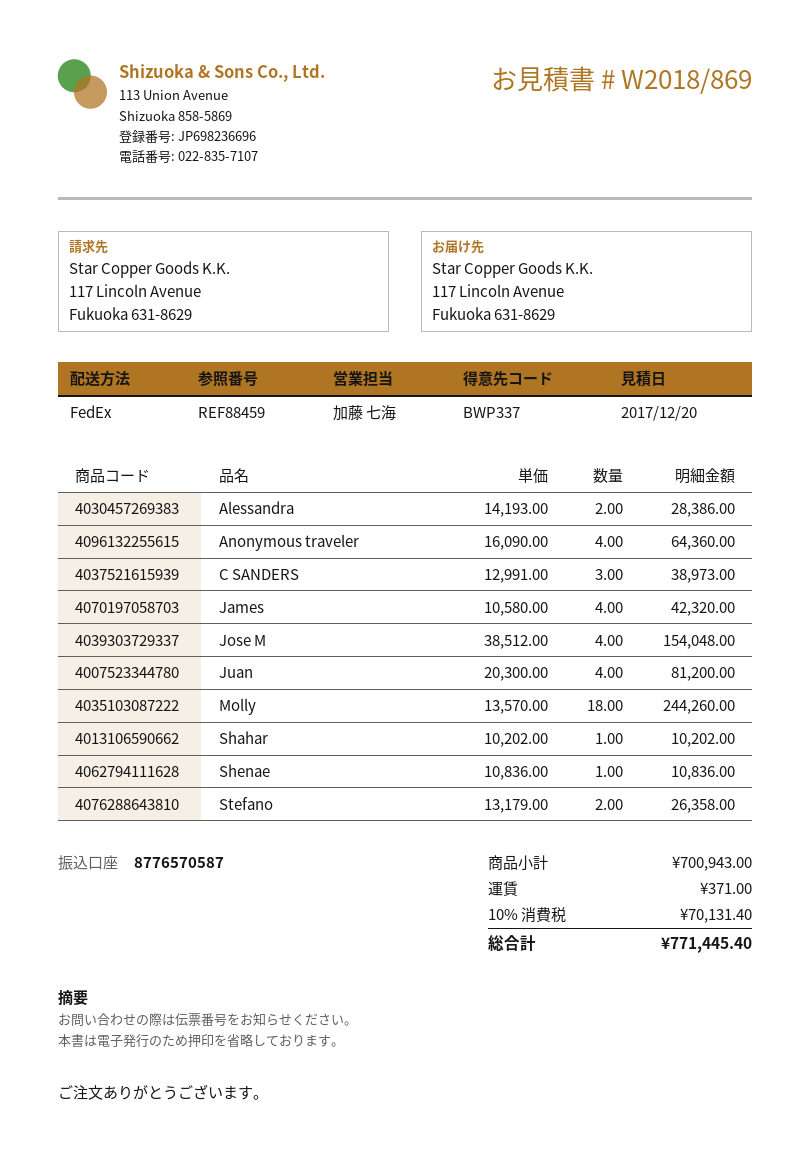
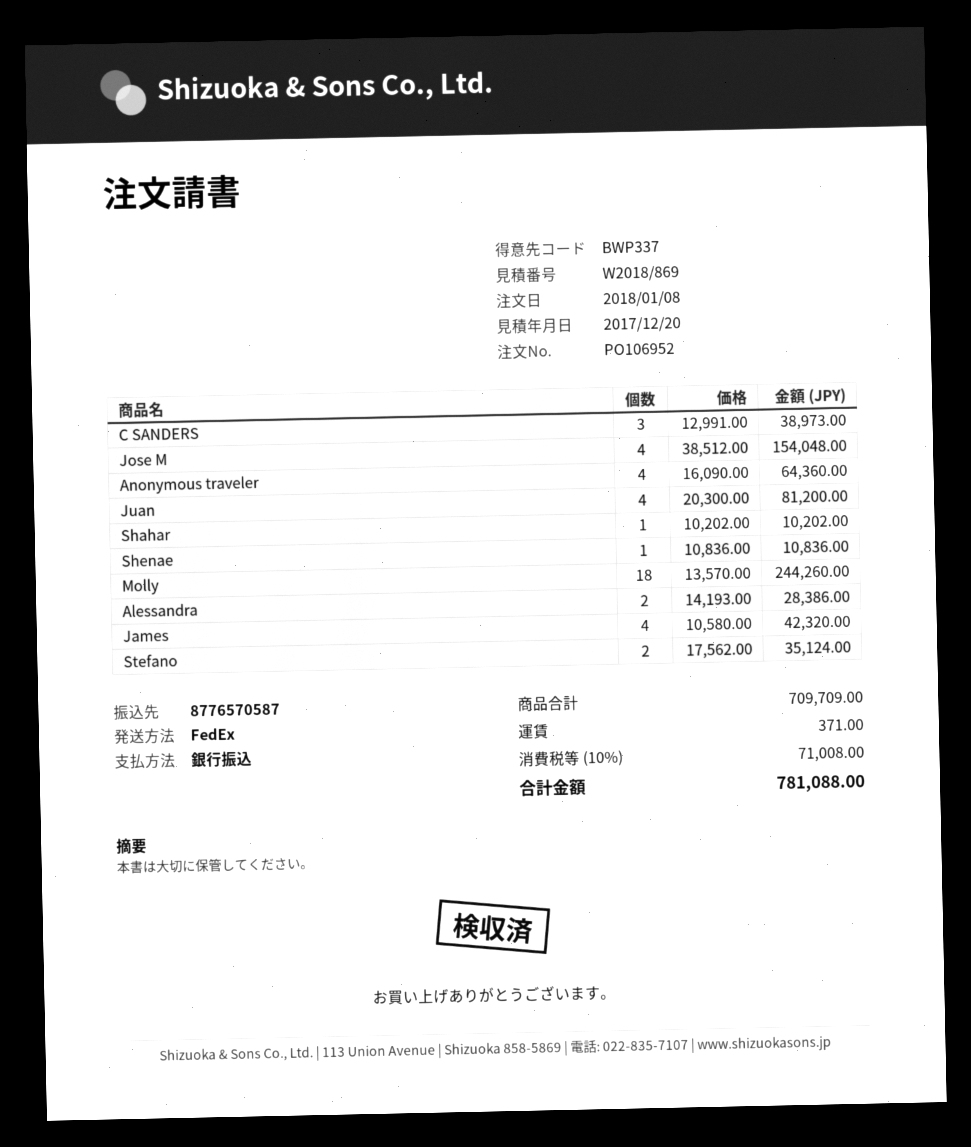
Stefano: 2 x 13179.00 = 26358.00 -> 2 x 17562.00 = 35124.00
subtotal: 700943.00 -> 709709.00
tax: 10% = 70131.40 -> 10% = 71008.00
total: 771445.40 -> 781088.00

